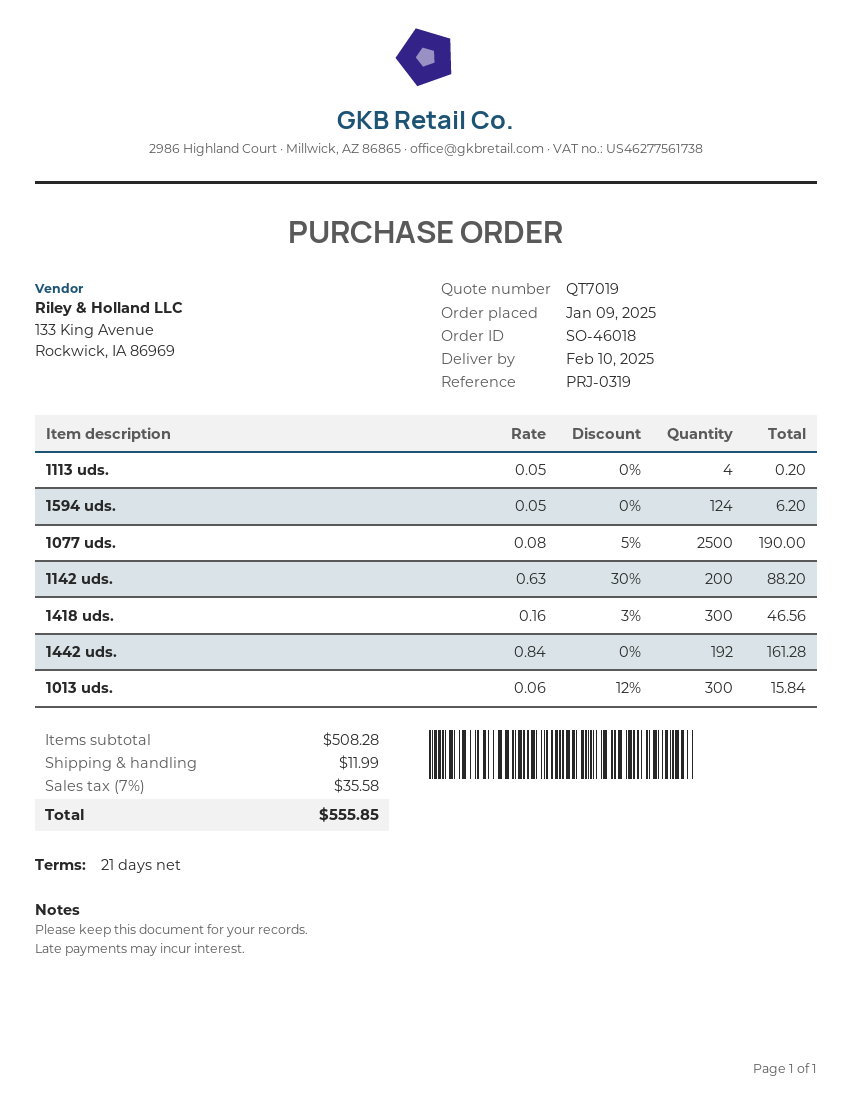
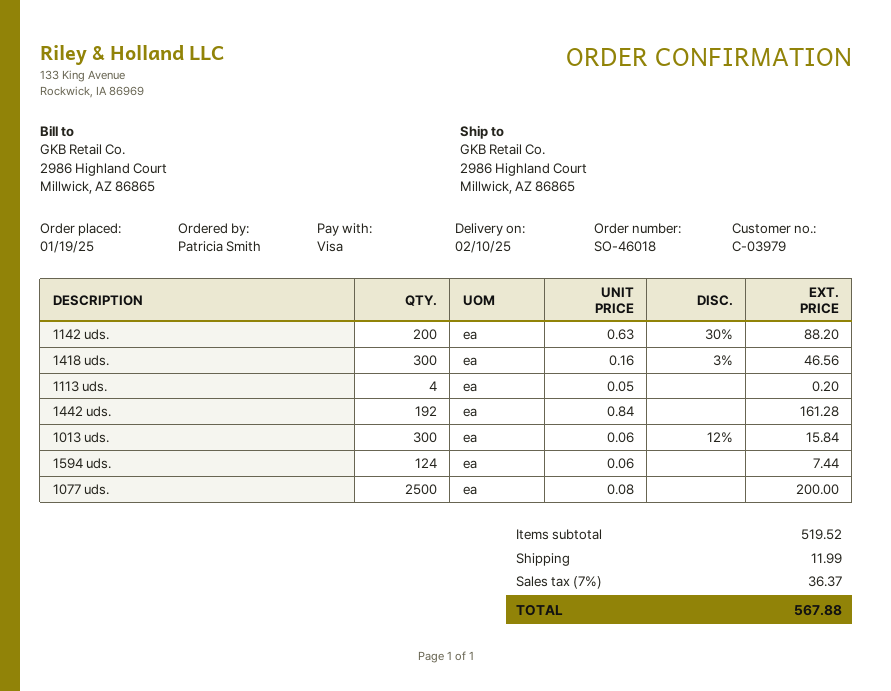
order date: 2025-01-09 -> 2025-01-19
1594 uds.: 124 x 0.05 = 6.20 -> 124 x 0.06 = 7.44
1077 uds.: 2500 x 0.08 - 5% = 190.00 -> 2500 x 0.08 = 200.00
subtotal: 508.28 -> 519.52
tax: 7% = 35.58 -> 7% = 36.37
total: 555.85 -> 567.88

